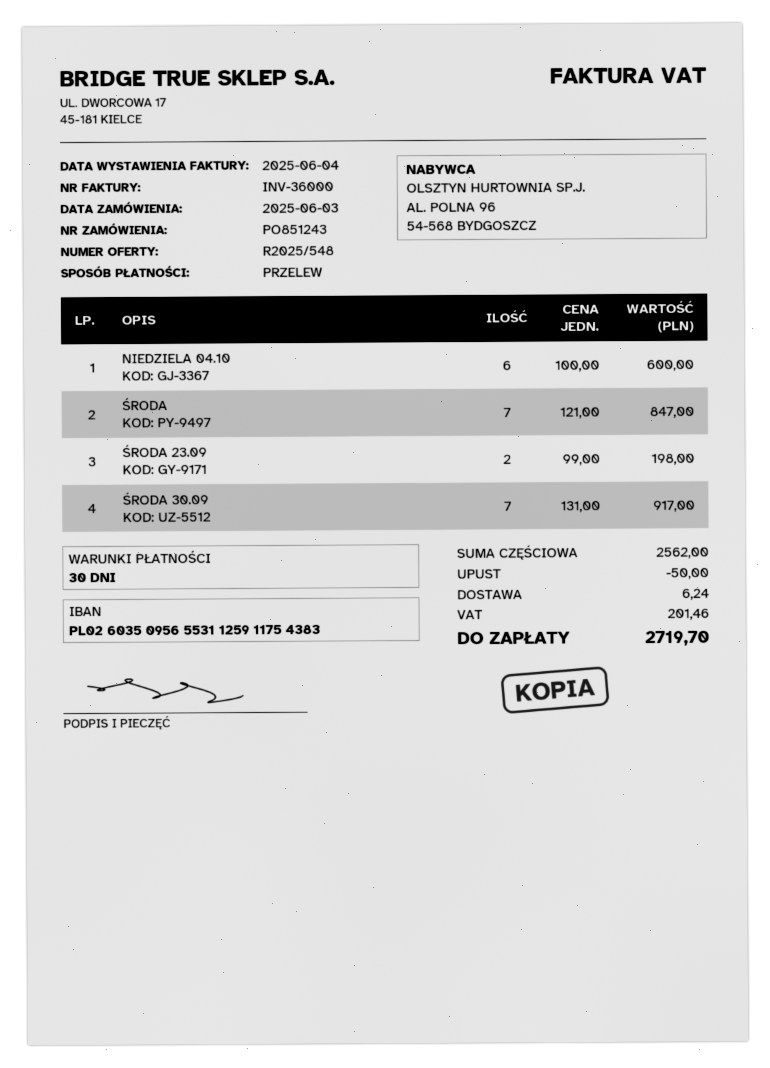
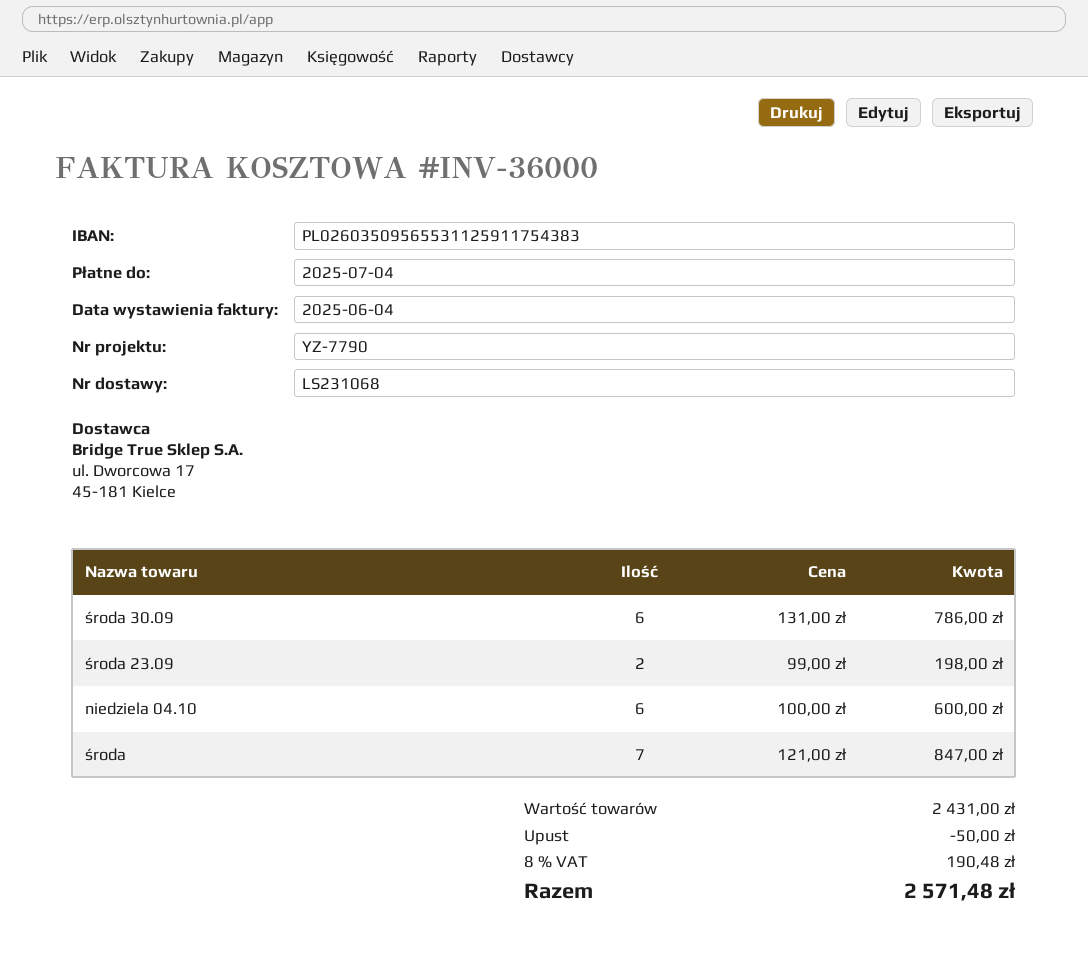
ŚRODA 30.09: 7 x 131.00 = 917.00 -> 6 x 131.00 = 786.00
subtotal: 2562.00 -> 2431.00
shipping: 6.24 -> none
tax: 201.46 -> 190.48
total: 2719.70 -> 2571.48

